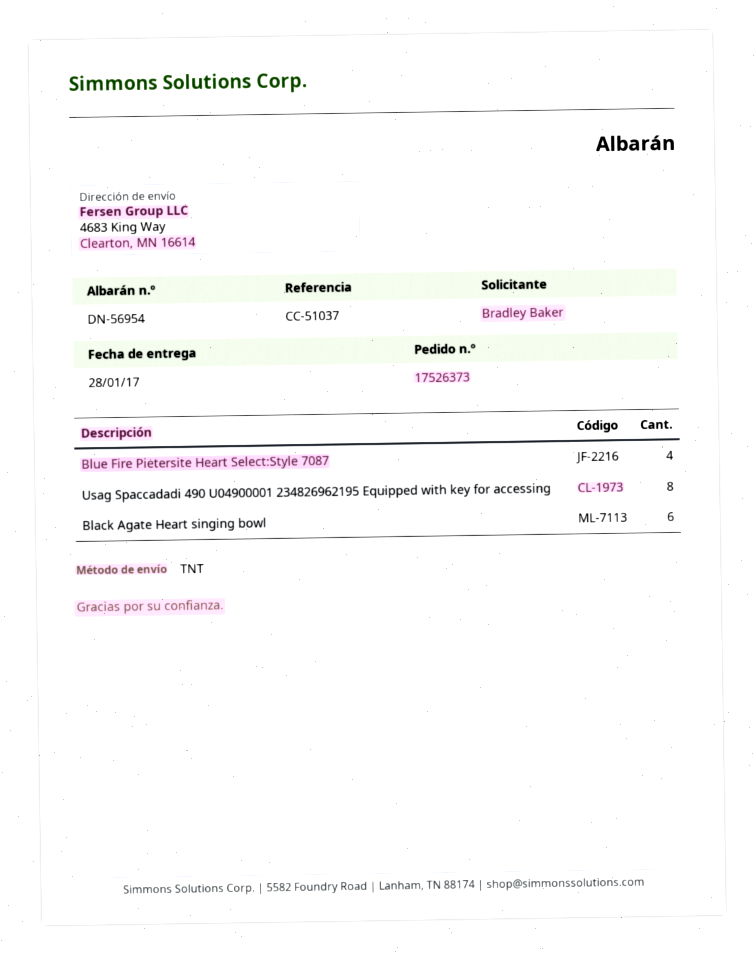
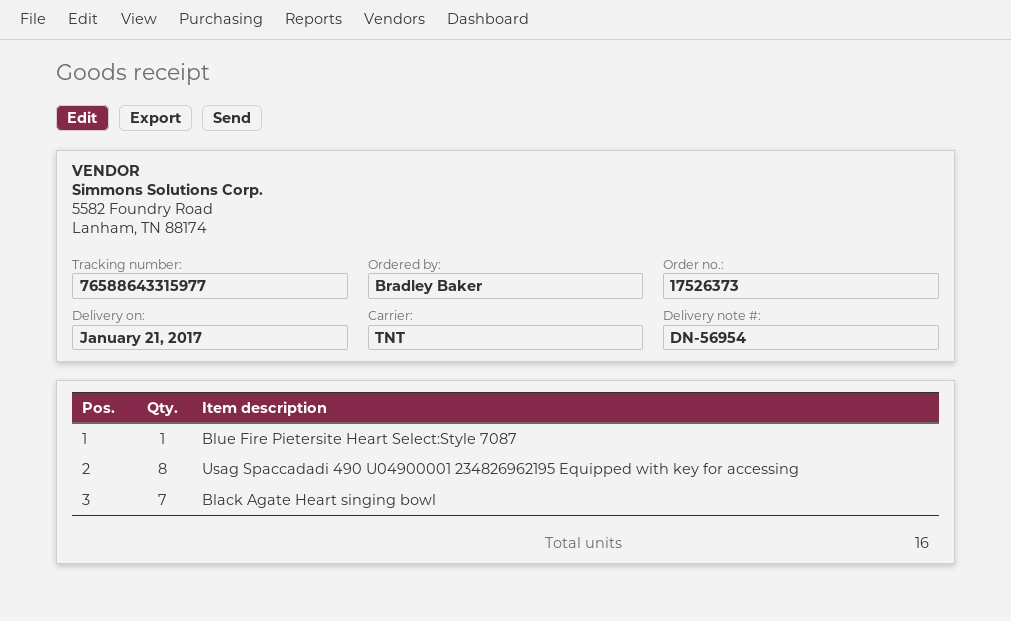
delivery date: 2017-01-28 -> 2017-01-21
Blue Fire Pietersite Heart Select:Style 7087: 4 -> 1
Black Agate Heart singing bowl: 6 -> 7

